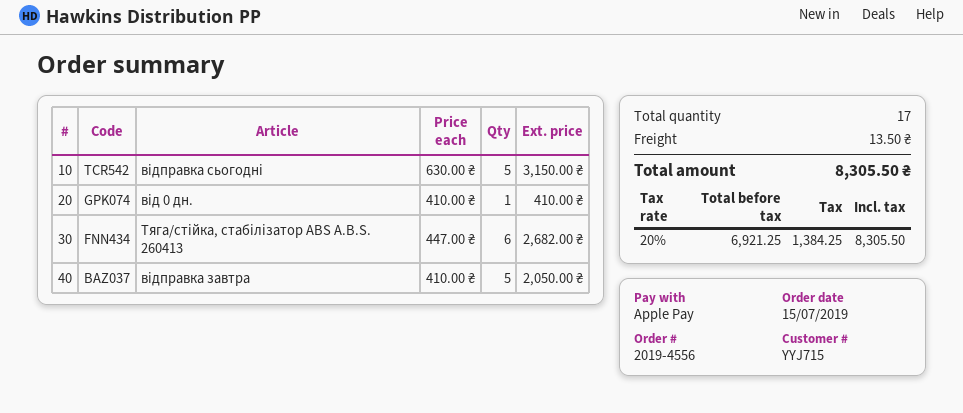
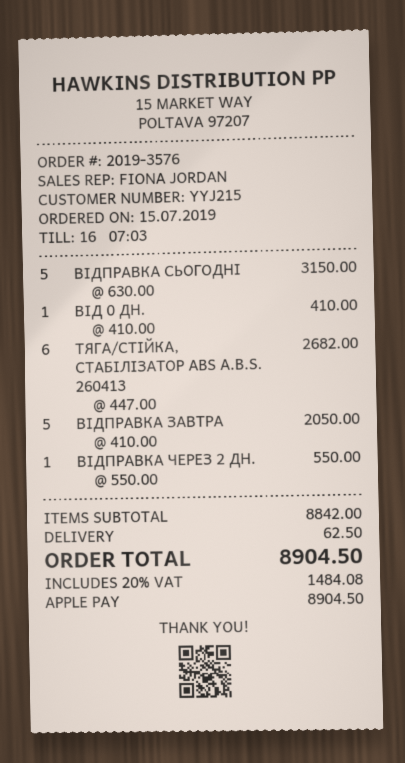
order number: 2019-4556 -> 2019-3576
customer number: YYJ715 -> YYJ215
ВІДПРАВКА ЧЕРЕЗ 2 ДН.: none -> 1 x 550.00 = 550.00
shipping: 13.50 -> 62.50
tax: 20% = 1384.25 -> 20% = 1484.08
total: 8305.50 -> 8904.50

